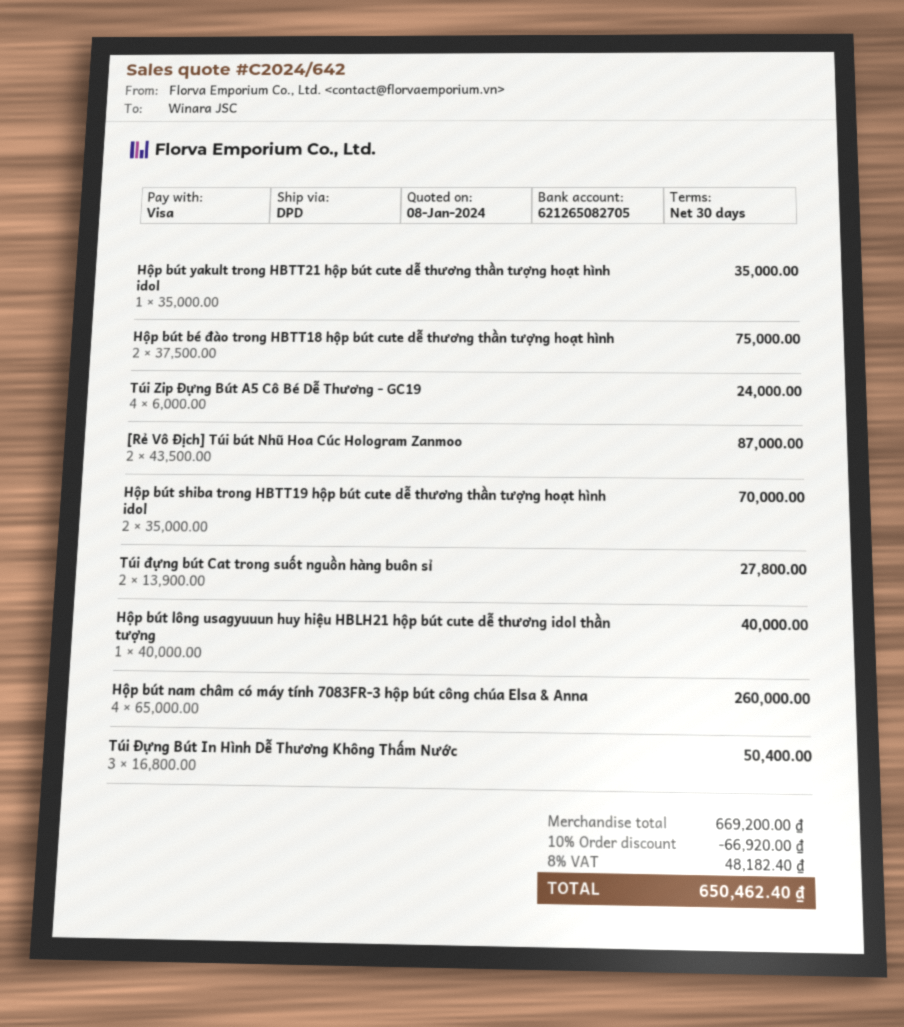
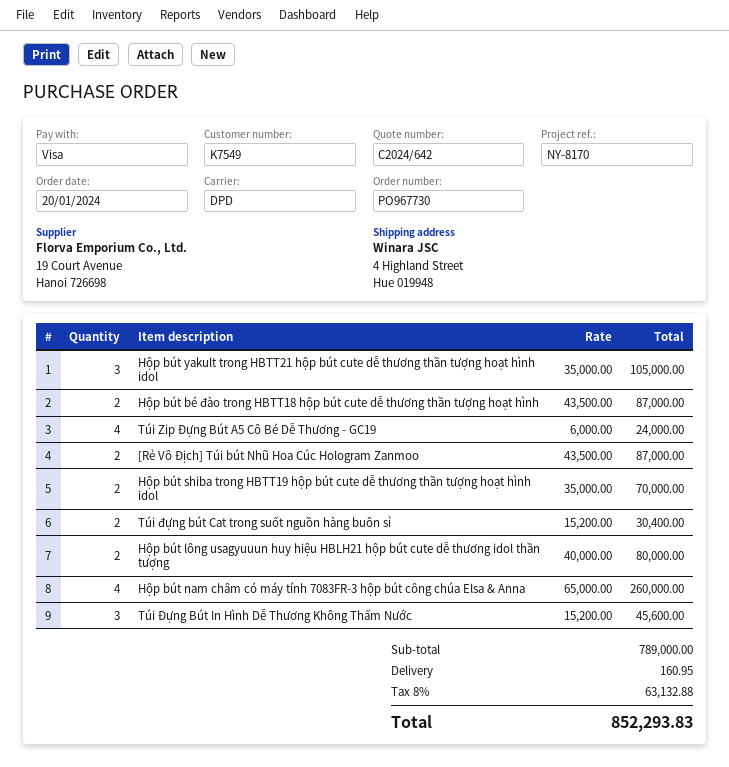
Hộp bút yakult trong HBTT21 hộp bút cute dễ thương thần tượng hoạt hình idol: 1 x 35000.00 = 35000.00 -> 3 x 35000.00 = 105000.00
Hộp bút bé đào trong HBTT18 hộp bút cute dễ thương thần tượng hoạt hình: 2 x 37500.00 = 75000.00 -> 2 x 43500.00 = 87000.00
Túi đựng bút Cat trong suốt nguồn hàng buôn sỉ: 2 x 13900.00 = 27800.00 -> 2 x 15200.00 = 30400.00
Hộp bút lông usagyuuun huy hiệu HBLH21 hộp bút cute dễ thương idol thần tượng: 1 x 40000.00 = 40000.00 -> 2 x 40000.00 = 80000.00
Túi Đựng Bút In Hình Dễ Thương Không Thấm Nước: 3 x 16800.00 = 50400.00 -> 3 x 15200.00 = 45600.00
subtotal: 669200.00 -> 789000.00
discount: 10% = 66920.00 -> none
shipping: none -> 160.95
tax: 8% = 48182.40 -> 8% = 63132.88
total: 650462.40 -> 852293.83

